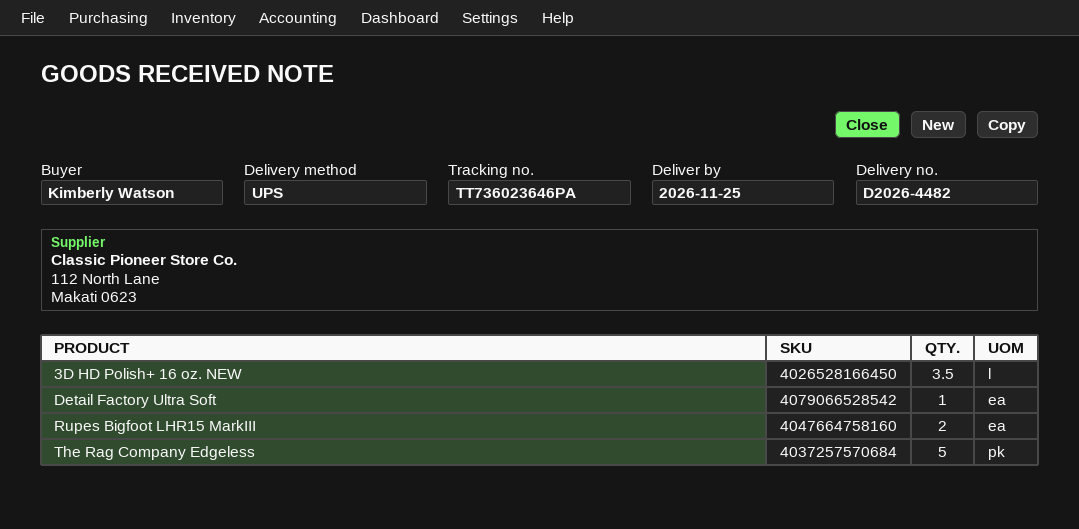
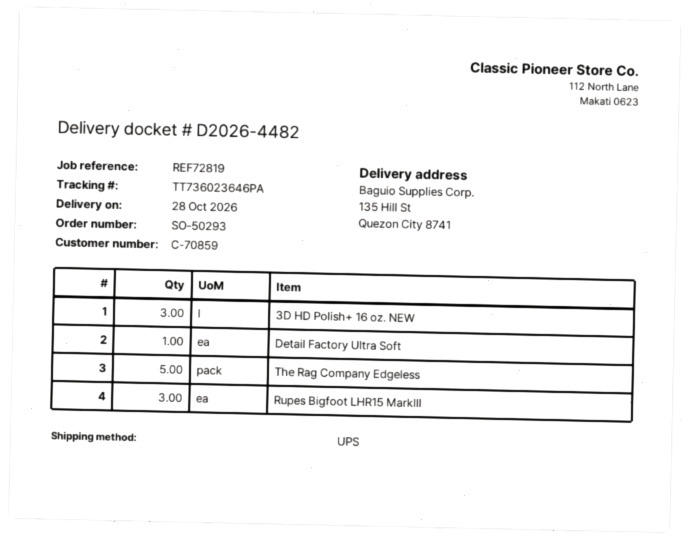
delivery date: 2026-11-25 -> 2026-10-28
3D HD Polish+ 16 oz. NEW: 3.5 -> 3
Rupes Bigfoot LHR15 MarkIII: 2 -> 3

